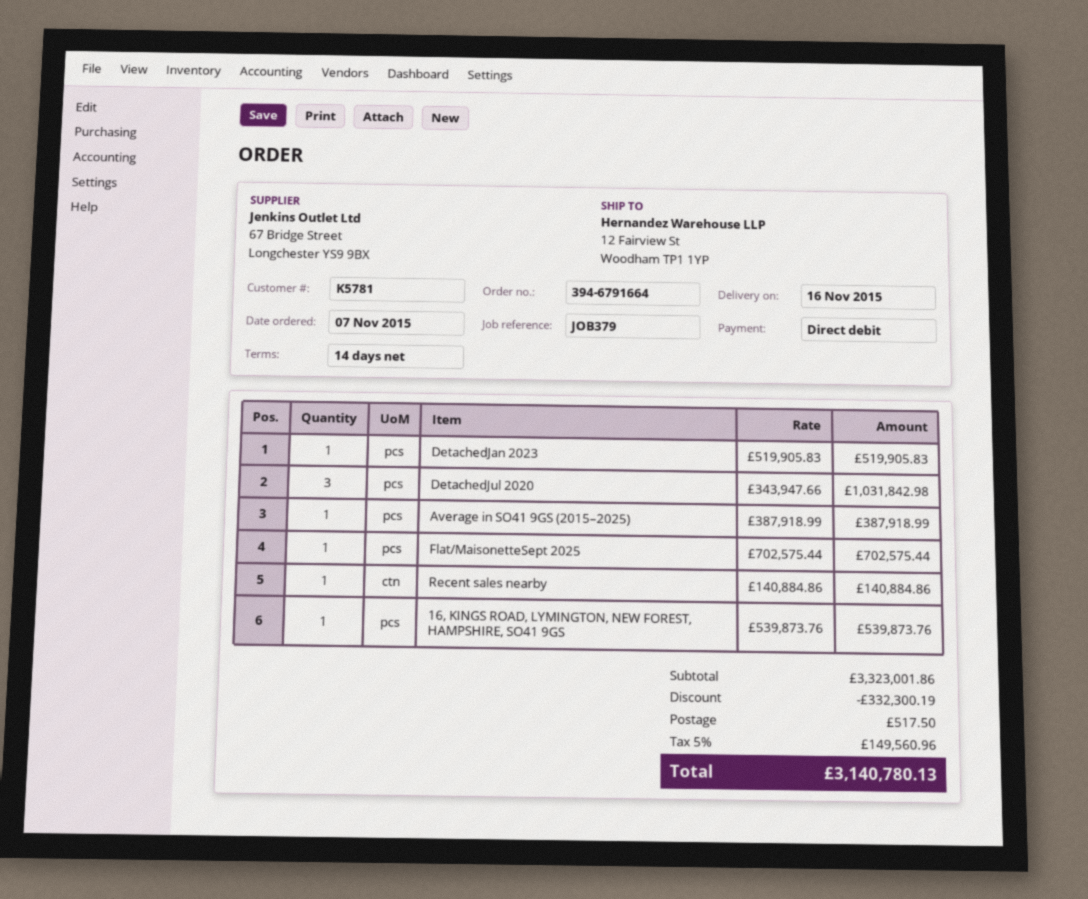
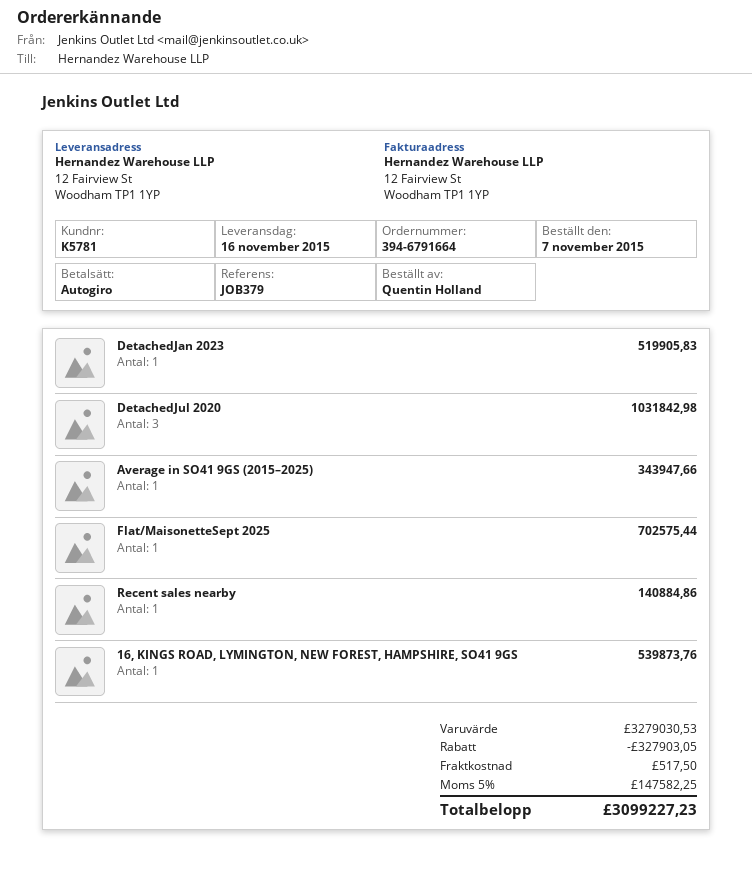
Average in SO41 9GS (2015–2025): 1 for 387918.99 -> 1 for 343947.66
subtotal: 3323001.86 -> 3279030.53
discount: 332300.19 -> 327903.05
tax: 5% = 149560.96 -> 5% = 147582.25
total: 3140780.13 -> 3099227.23

